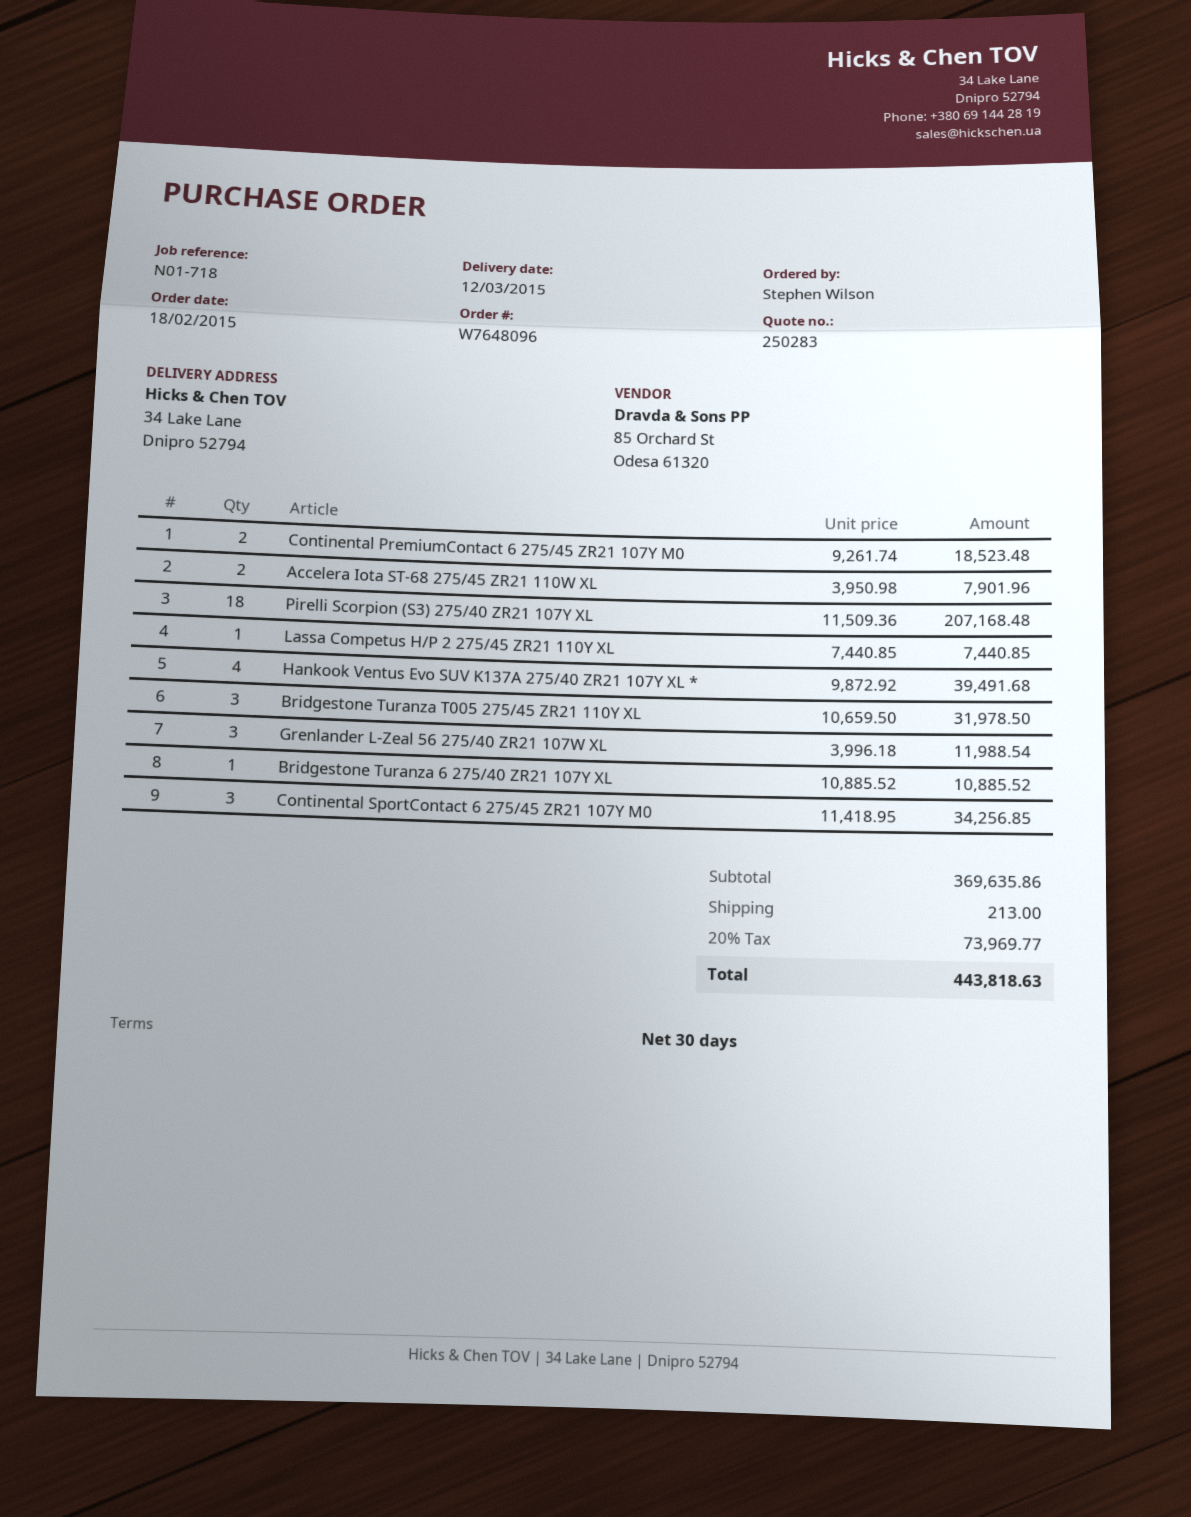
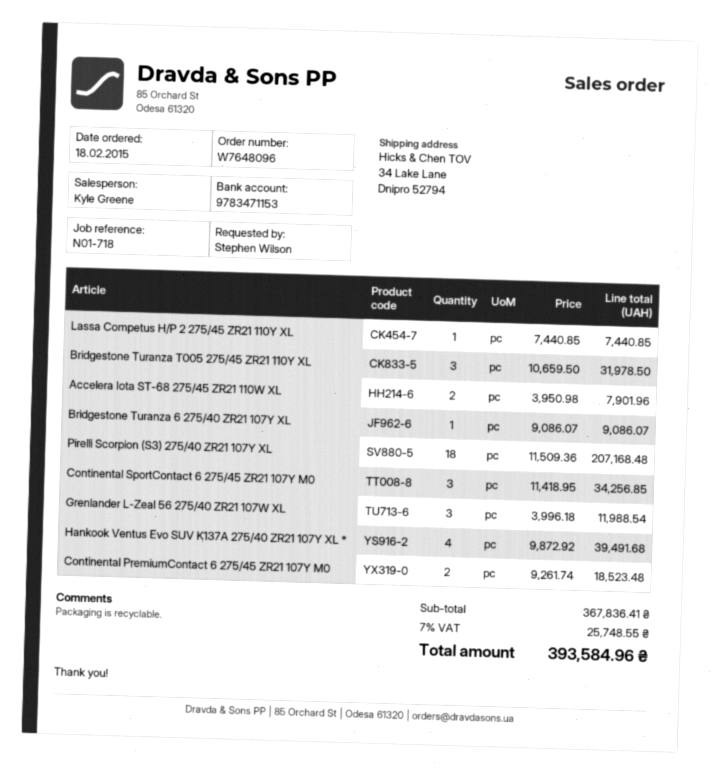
Bridgestone Turanza 6 275/40 ZR21 107Y XL: 1 x 10885.52 = 10885.52 -> 1 x 9086.07 = 9086.07
subtotal: 369635.86 -> 367836.41
shipping: 213.00 -> none
tax: 20% = 73969.77 -> 7% = 25748.55
total: 443818.63 -> 393584.96

